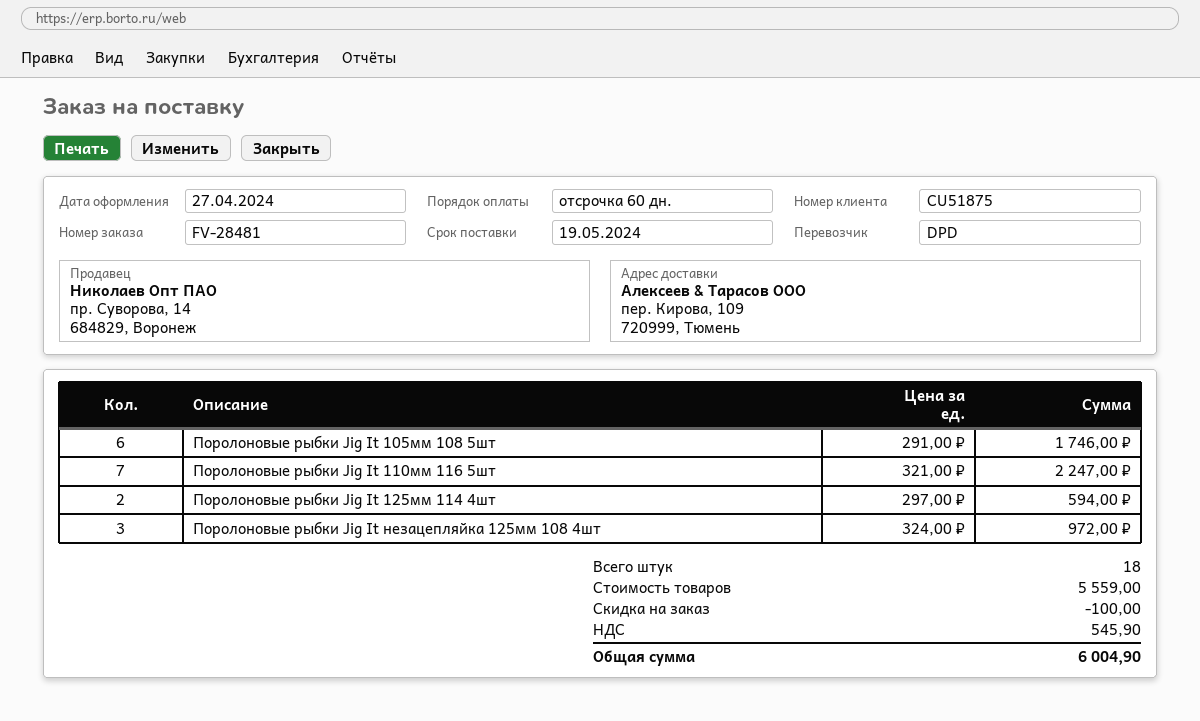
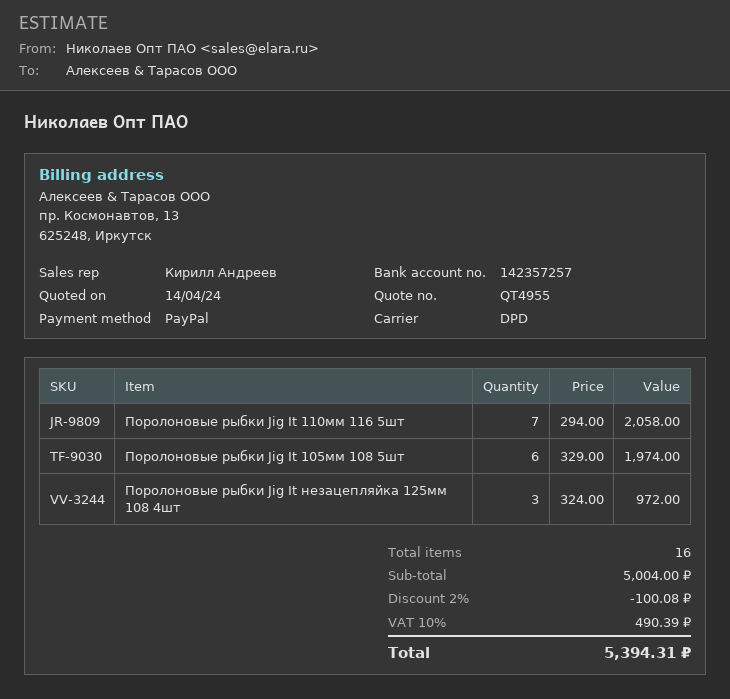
Поролоновые рыбки Jig It 105мм 108 5шт: 6 x 291.00 = 1746.00 -> 6 x 329.00 = 1974.00
Поролоновые рыбки Jig It 110мм 116 5шт: 7 x 321.00 = 2247.00 -> 7 x 294.00 = 2058.00
Поролоновые рыбки Jig It 125мм 114 4шт: 2 x 297.00 = 594.00 -> none
total quantity: 18 -> 16
subtotal: 5559.00 -> 5004.00
discount: 100.00 -> 100.08
tax: 545.90 -> 490.39
total: 6004.90 -> 5394.31

